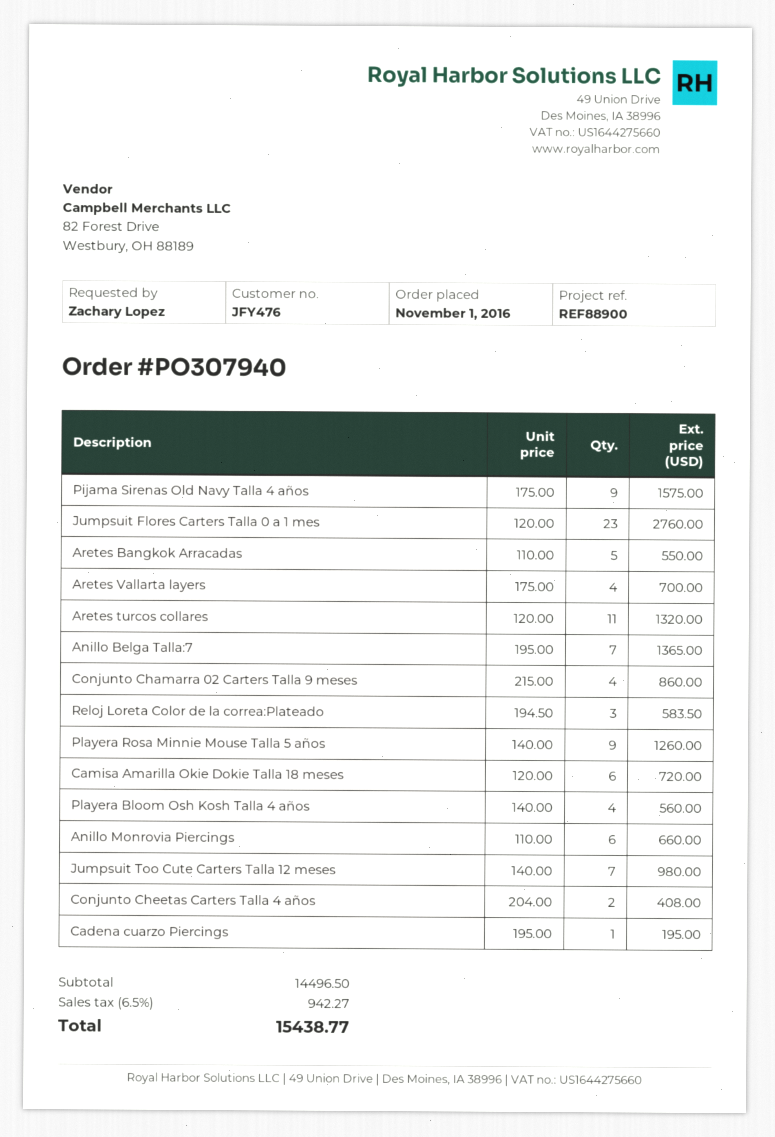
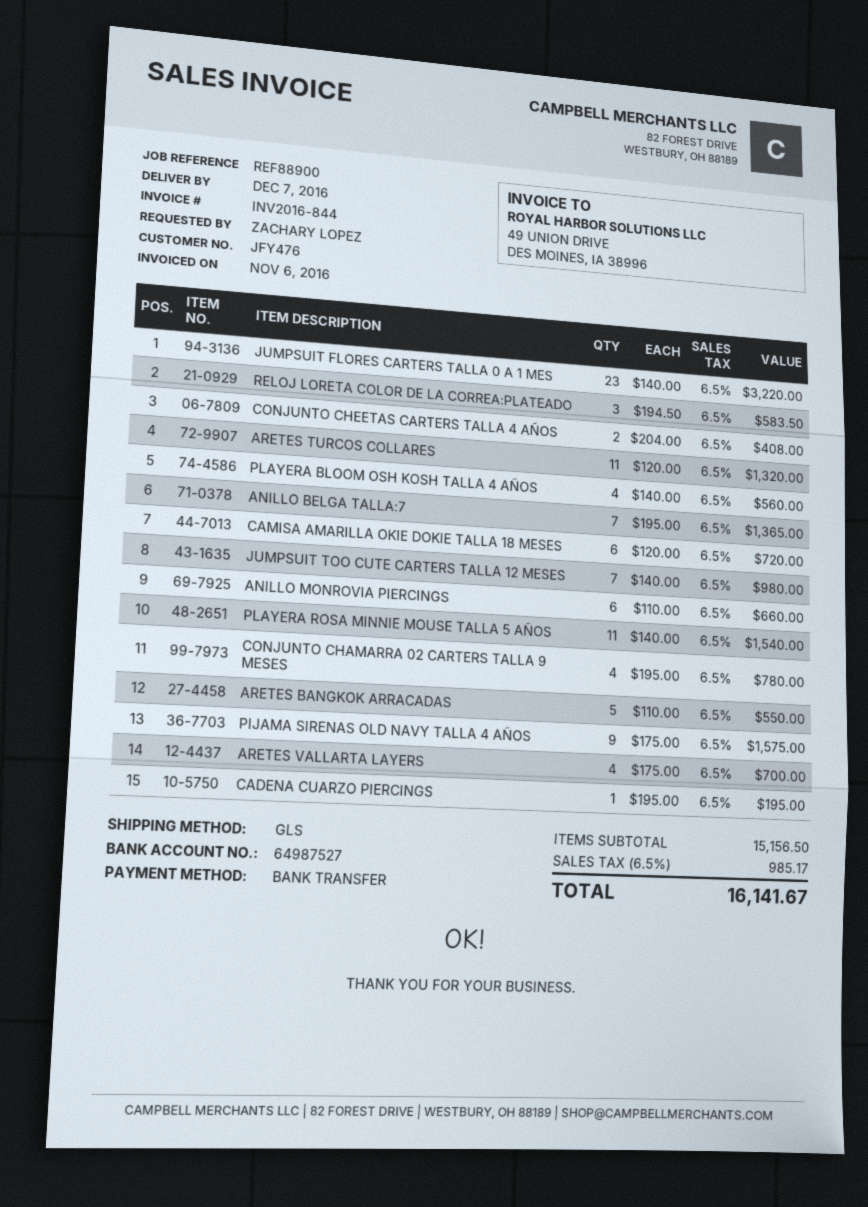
Jumpsuit Flores Carters Talla 0 a 1 mes: 23 x 120.00 = 2760.00 -> 23 x 140.00 = 3220.00
Conjunto Chamarra 02 Carters Talla 9 meses: 4 x 215.00 = 860.00 -> 4 x 195.00 = 780.00
Playera Rosa Minnie Mouse Talla 5 años: 9 x 140.00 = 1260.00 -> 11 x 140.00 = 1540.00
subtotal: 14496.50 -> 15156.50
tax: 6.5% = 942.27 -> 6.5% = 985.17
total: 15438.77 -> 16141.67

